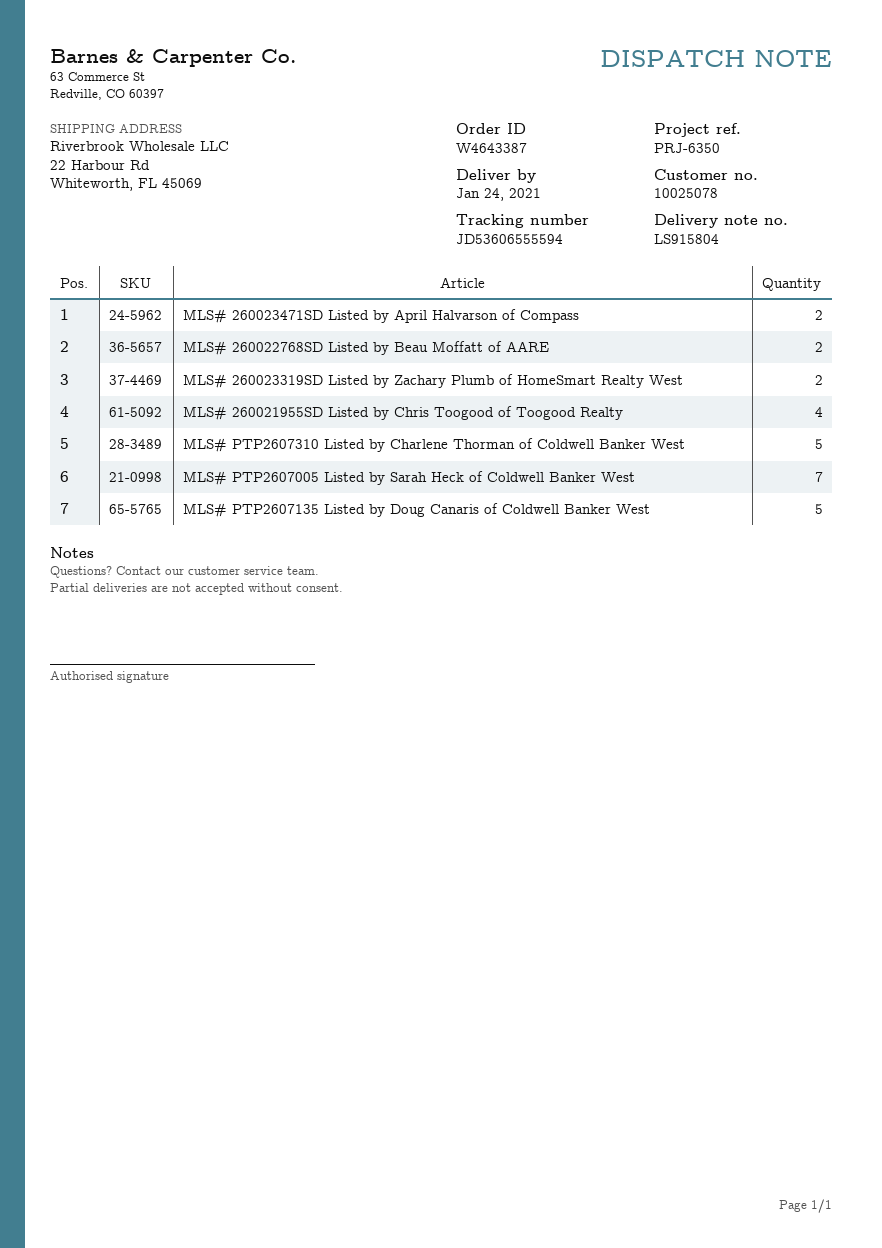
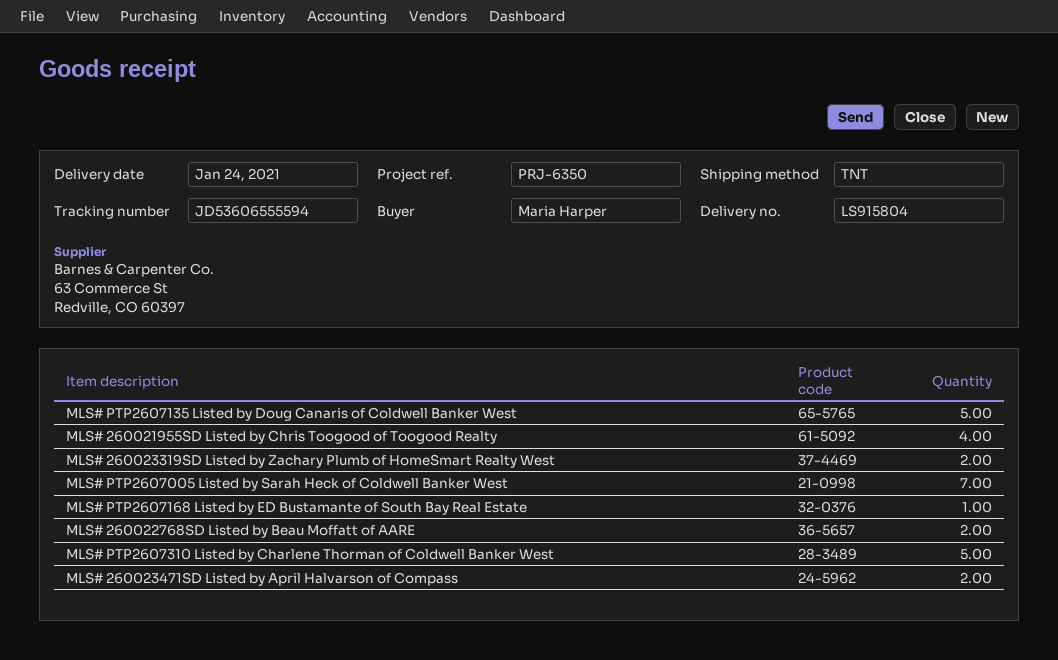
MLS# PTP2607168 Listed by ED Bustamante of South Bay Real Estate: none -> 1

